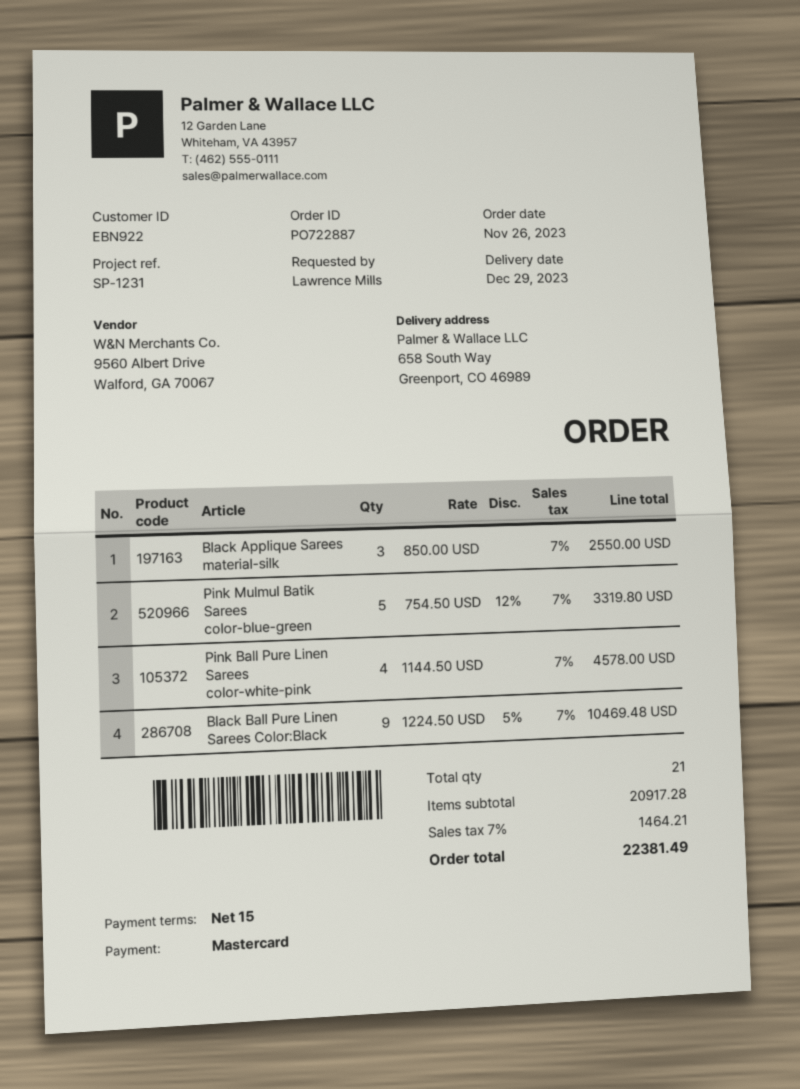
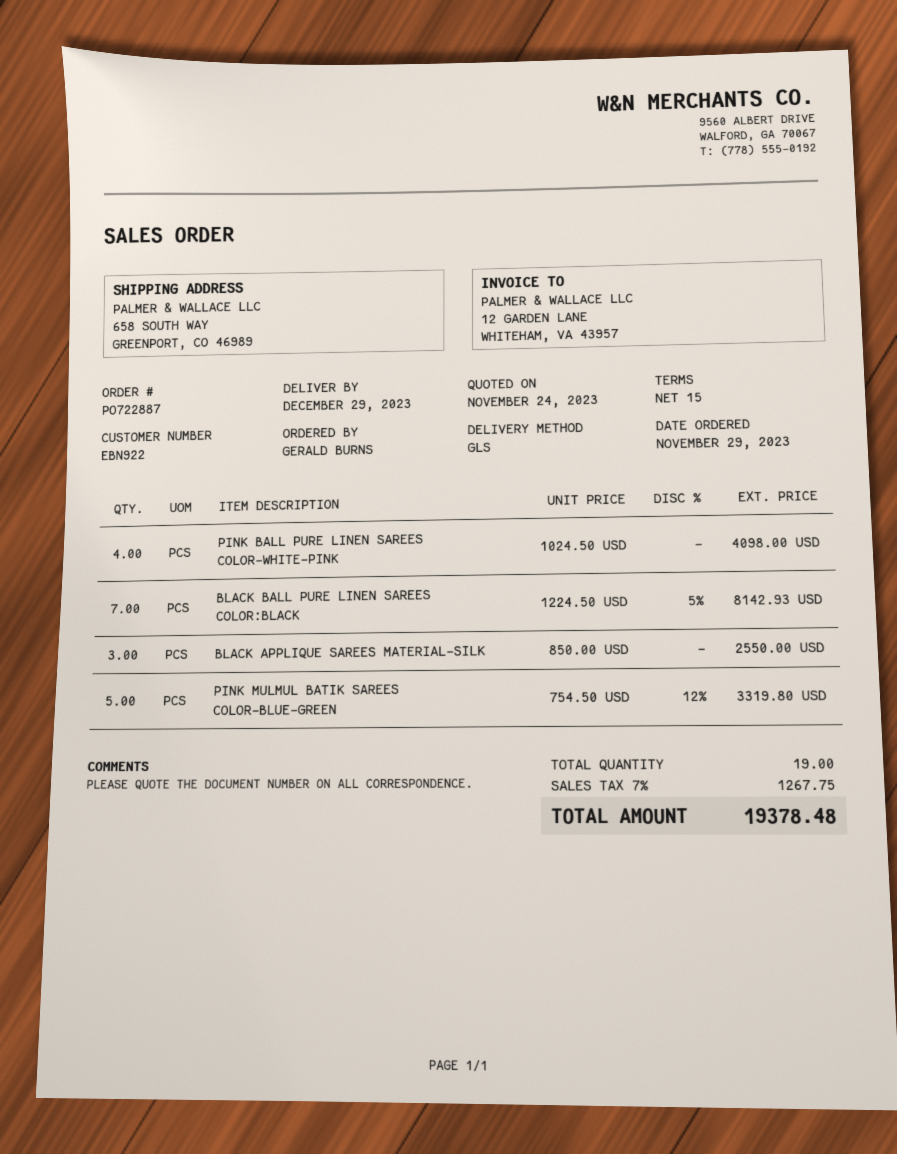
order date: 2023-11-26 -> 2023-11-29
ordered by: Lawrence Mills -> GERALD BURNS
Pink Ball Pure Linen Sarees color-white-pink: 4 x 1144.50 = 4578.00 -> 4 x 1024.50 = 4098.00
Black Ball Pure Linen Sarees Color:Black: 9 x 1224.50 - 5% = 10469.48 -> 7 x 1224.50 - 5% = 8142.93
total quantity: 21 -> 19
tax: 7% = 1464.21 -> 7% = 1267.75
total: 22381.49 -> 19378.48

